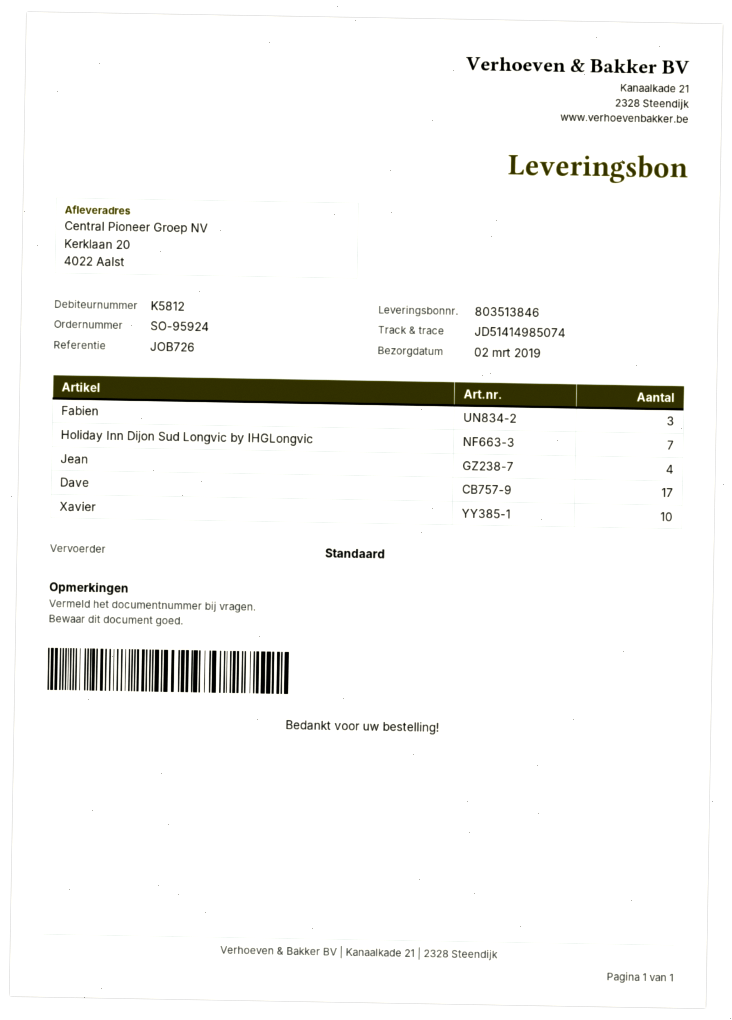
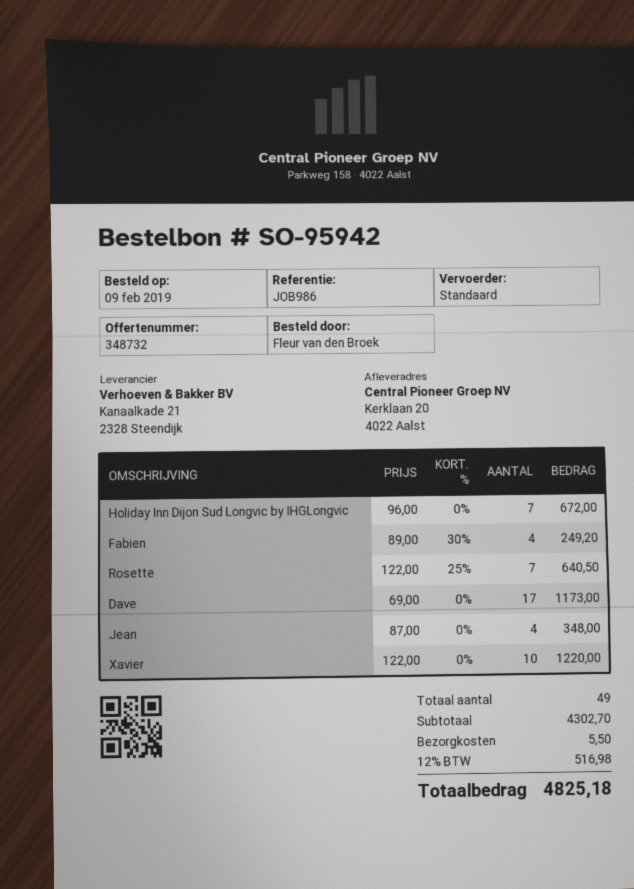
order number: SO-95924 -> SO-95942
reference: JOB726 -> JOB986
Fabien: 3 -> 4
Rosette: none -> 7

